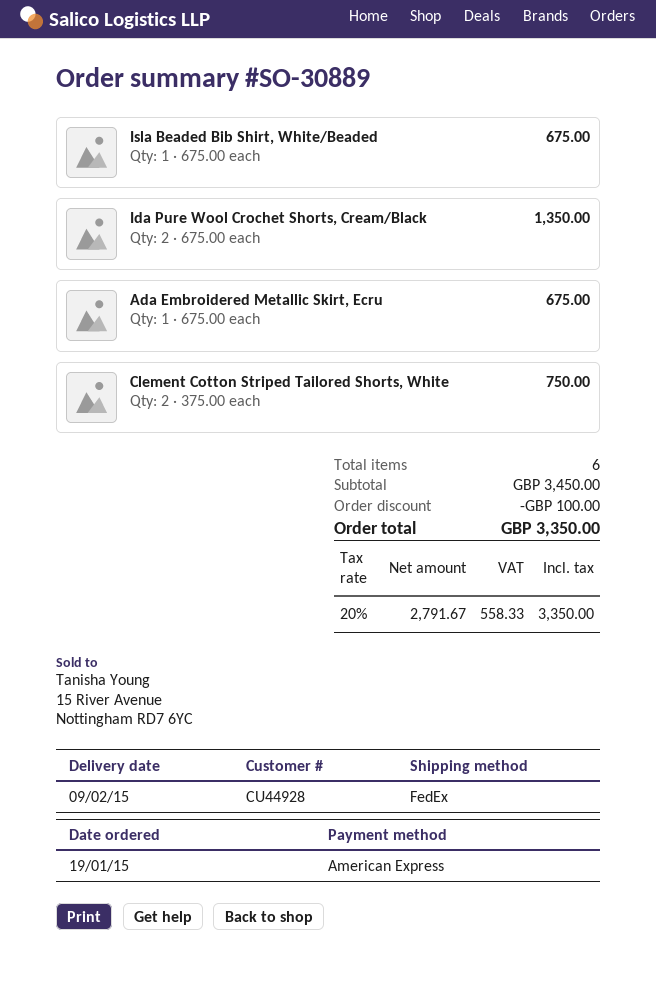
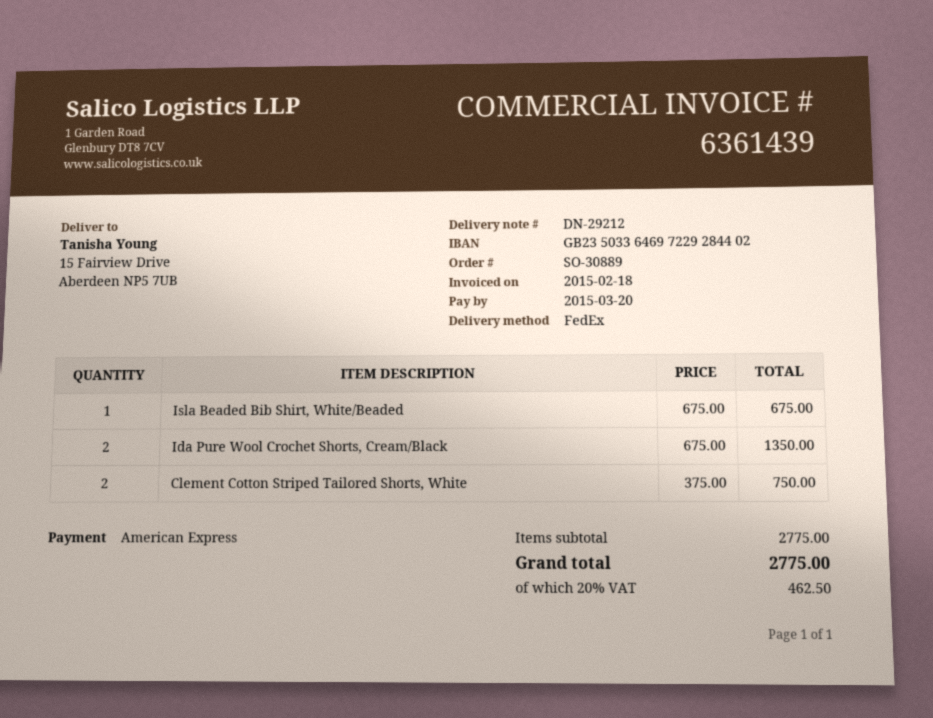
Ada Embroidered Metallic Skirt, Ecru: 1 x 675.00 = 675.00 -> none
subtotal: 3450.00 -> 2775.00
discount: 100.00 -> none
tax: 20% = 558.33 -> 20% = 462.50
total: 3350.00 -> 2775.00

